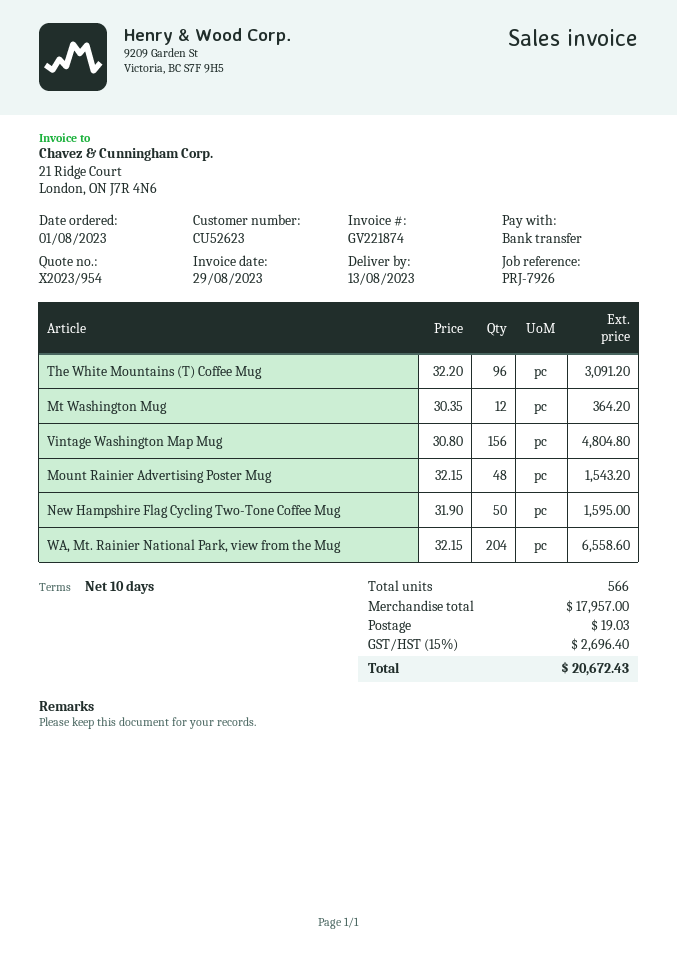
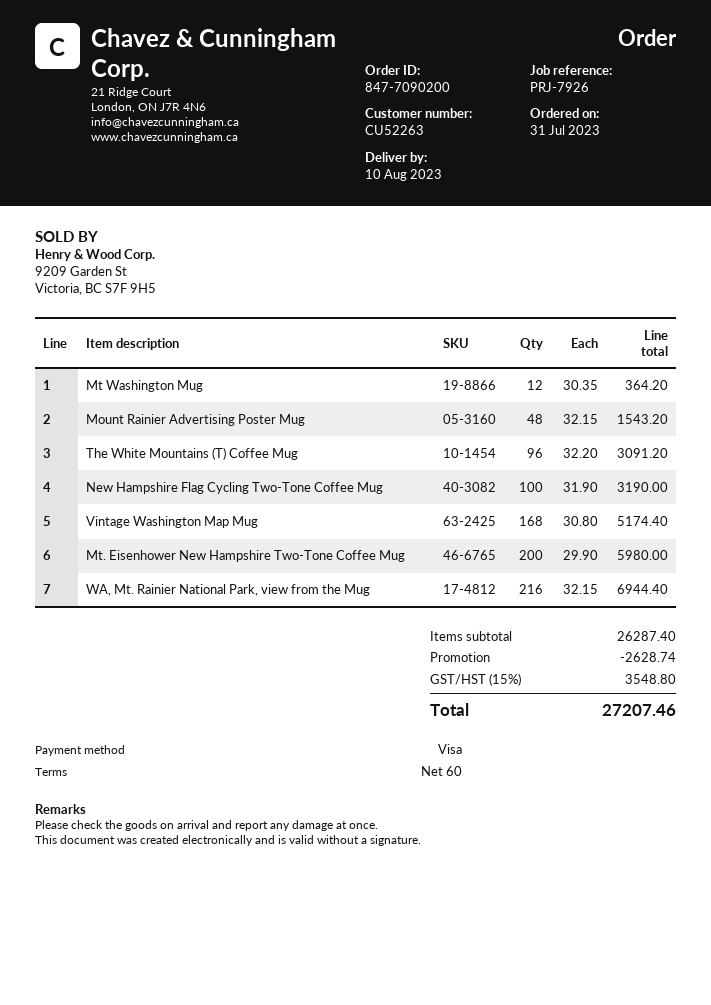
order date: 2023-08-01 -> 2023-07-31
delivery date: 2023-08-13 -> 2023-08-10
payment terms: 10 days -> 60 days
customer number: CU52623 -> CU52263
payment method: bank transfer -> Visa
Vintage Washington Map Mug: 156 x 30.80 = 4804.80 -> 168 x 30.80 = 5174.40
New Hampshire Flag Cycling Two-Tone Coffee Mug: 50 x 31.90 = 1595.00 -> 100 x 31.90 = 3190.00
WA, Mt. Rainier National Park, view from the Mug: 204 x 32.15 = 6558.60 -> 216 x 32.15 = 6944.40
Mt. Eisenhower New Hampshire Two-Tone Coffee Mug: none -> 200 x 29.90 = 5980.00
subtotal: 17957.00 -> 26287.40
discount: none -> 2628.74
shipping: 19.03 -> none
tax: 15% = 2696.40 -> 15% = 3548.80
total: 20672.43 -> 27207.46

